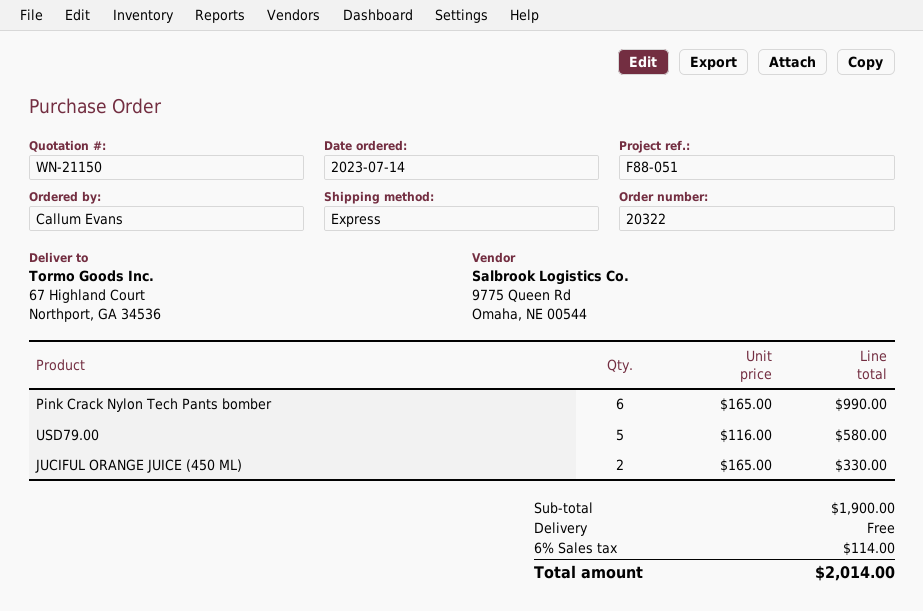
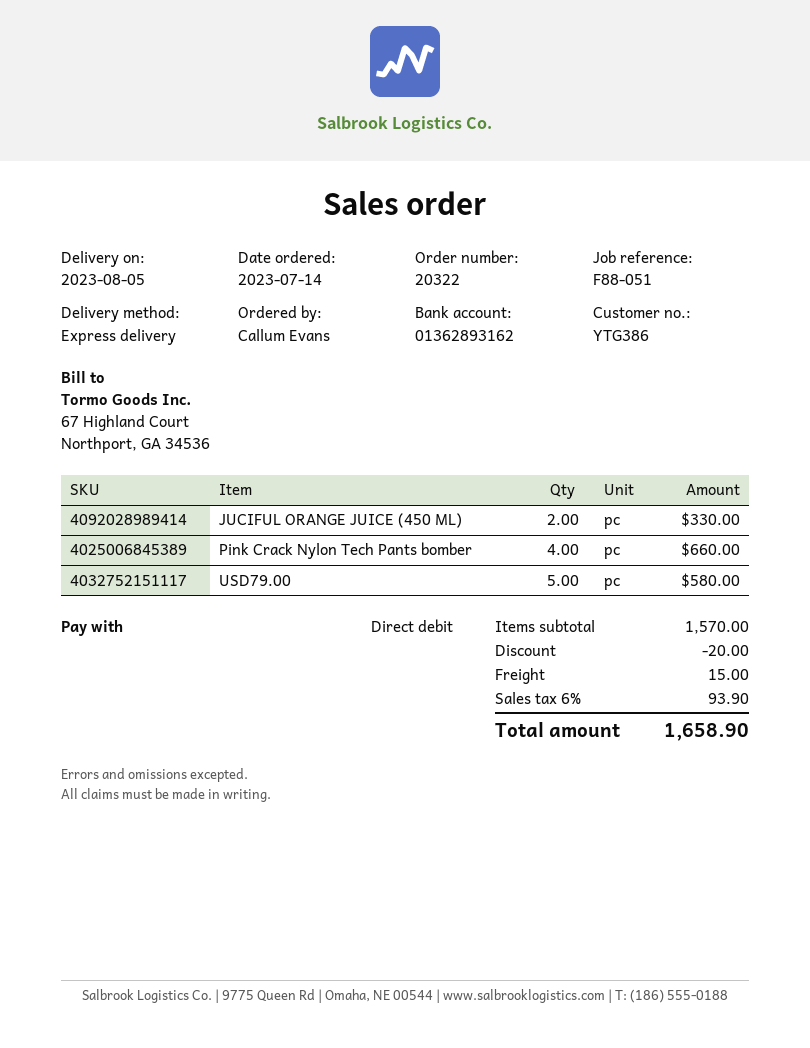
Pink Crack Nylon Tech Pants bomber: 6 for 990.00 -> 4 for 660.00
subtotal: 1900.00 -> 1570.00
discount: none -> 20.00
shipping: 0.00 -> 15.00
tax: 6% = 114.00 -> 6% = 93.90
total: 2014.00 -> 1658.90

